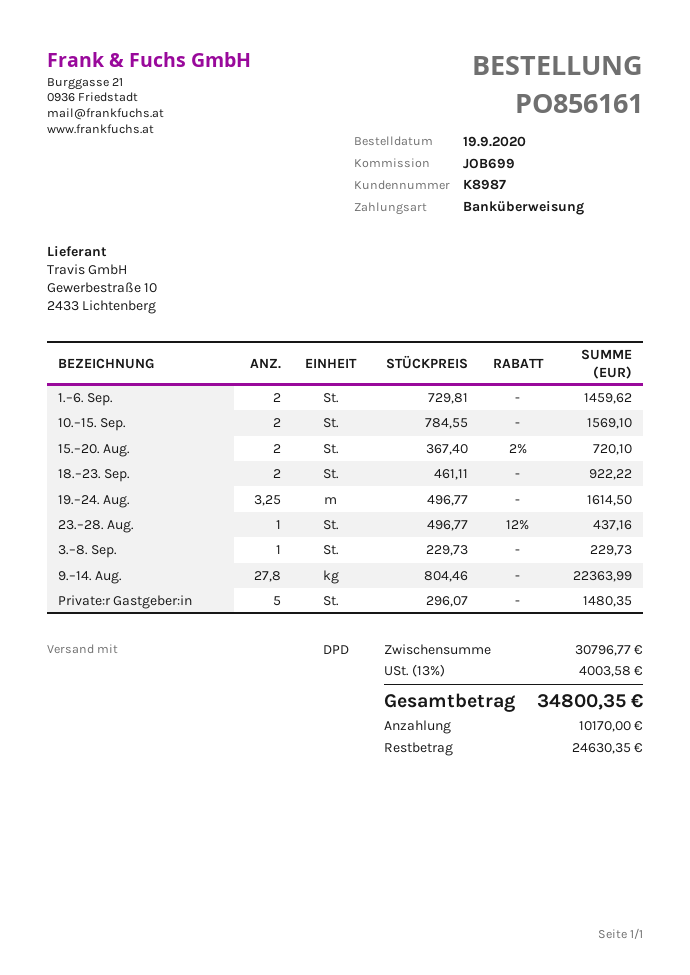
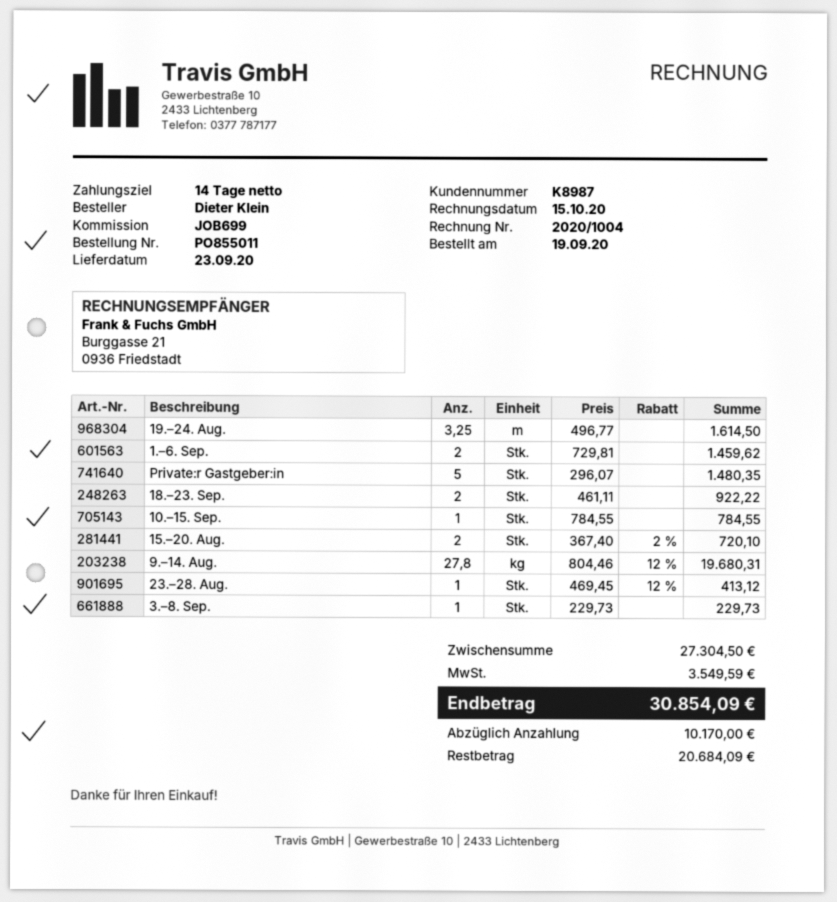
order number: PO856161 -> PO855011
10.–15. Sep.: 2 x 784.55 = 1569.10 -> 1 x 784.55 = 784.55
23.–28. Aug.: 1 x 496.77 - 12% = 437.16 -> 1 x 469.45 - 12% = 413.12
9.–14. Aug.: 27.8 x 804.46 = 22363.99 -> 27.8 x 804.46 - 12% = 19680.31
subtotal: 30796.77 -> 27304.50
tax: 4003.58 -> 3549.59
total: 34800.35 -> 30854.09
balance: 24630.35 -> 20684.09

